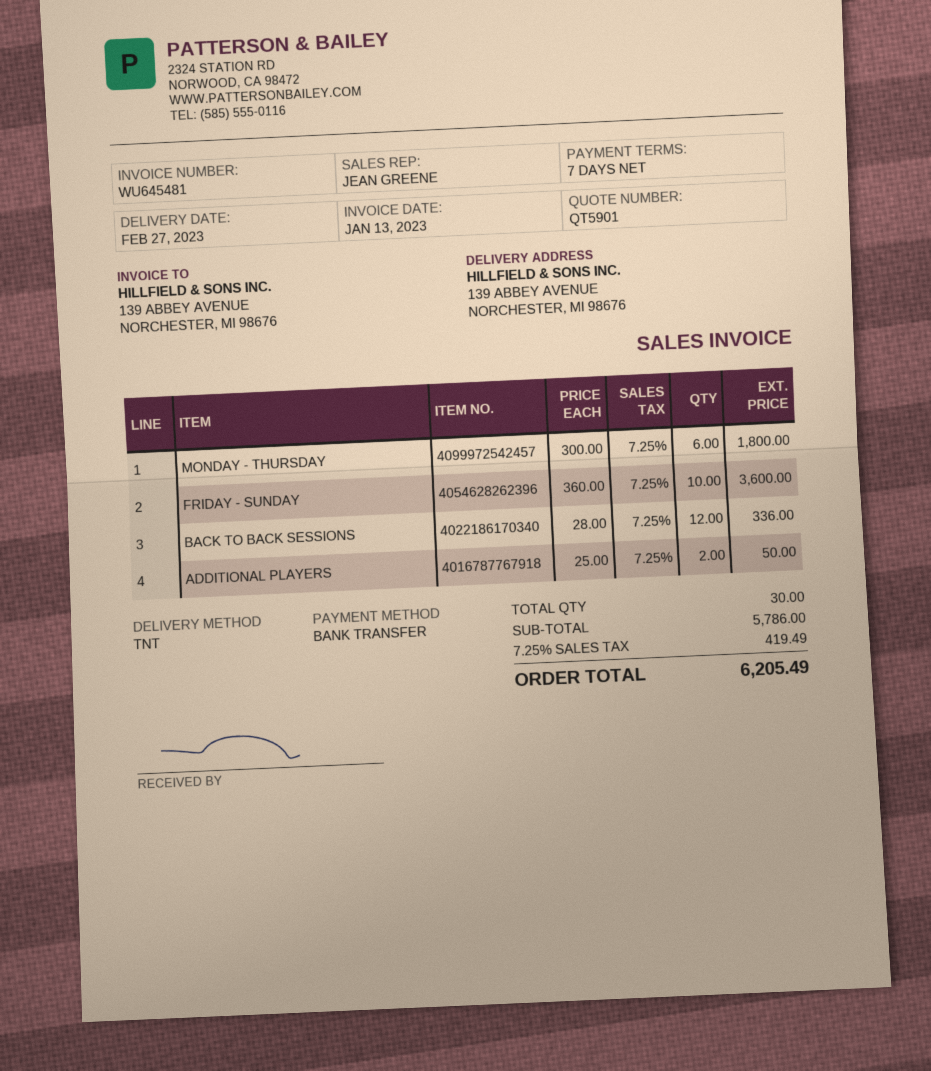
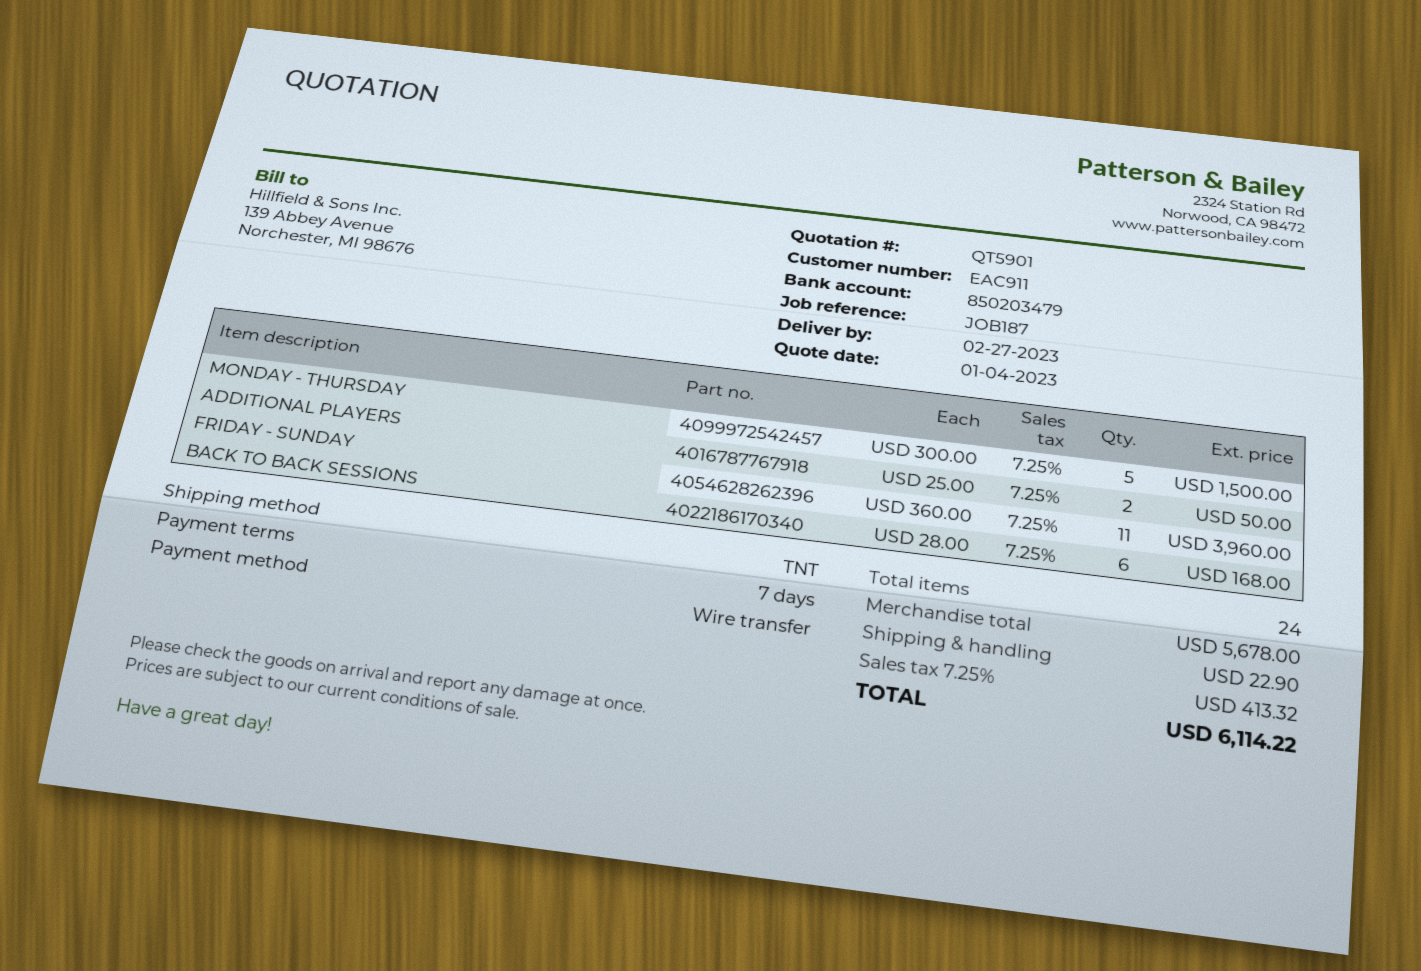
MONDAY - THURSDAY: 6 x 300.00 = 1800.00 -> 5 x 300.00 = 1500.00
FRIDAY - SUNDAY: 10 x 360.00 = 3600.00 -> 11 x 360.00 = 3960.00
BACK TO BACK SESSIONS: 12 x 28.00 = 336.00 -> 6 x 28.00 = 168.00
total quantity: 30 -> 24
subtotal: 5786.00 -> 5678.00
shipping: none -> 22.90
tax: 7.25% = 419.49 -> 7.25% = 413.32
total: 6205.49 -> 6114.22

